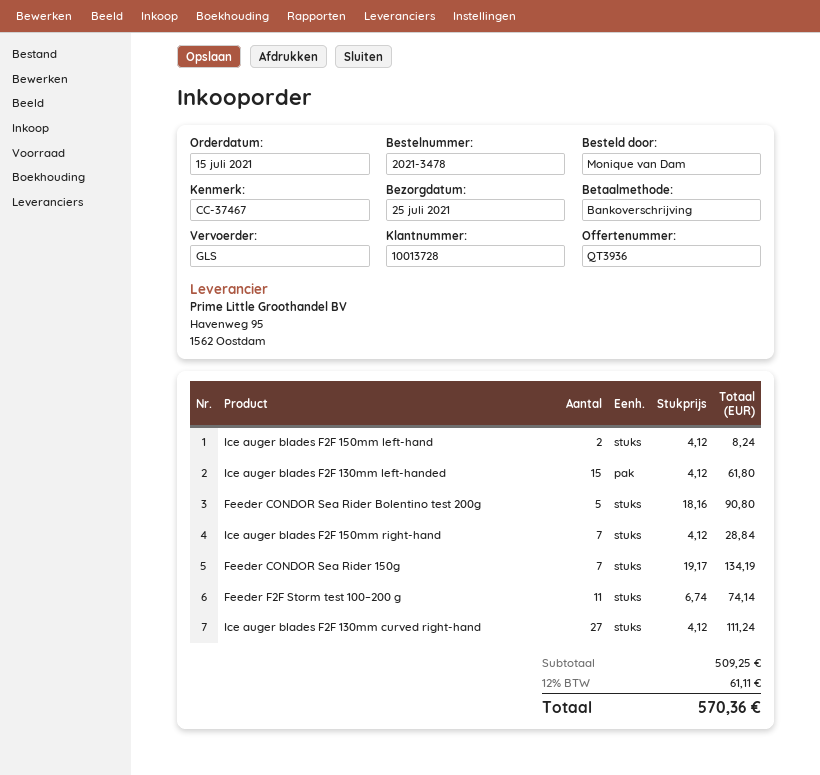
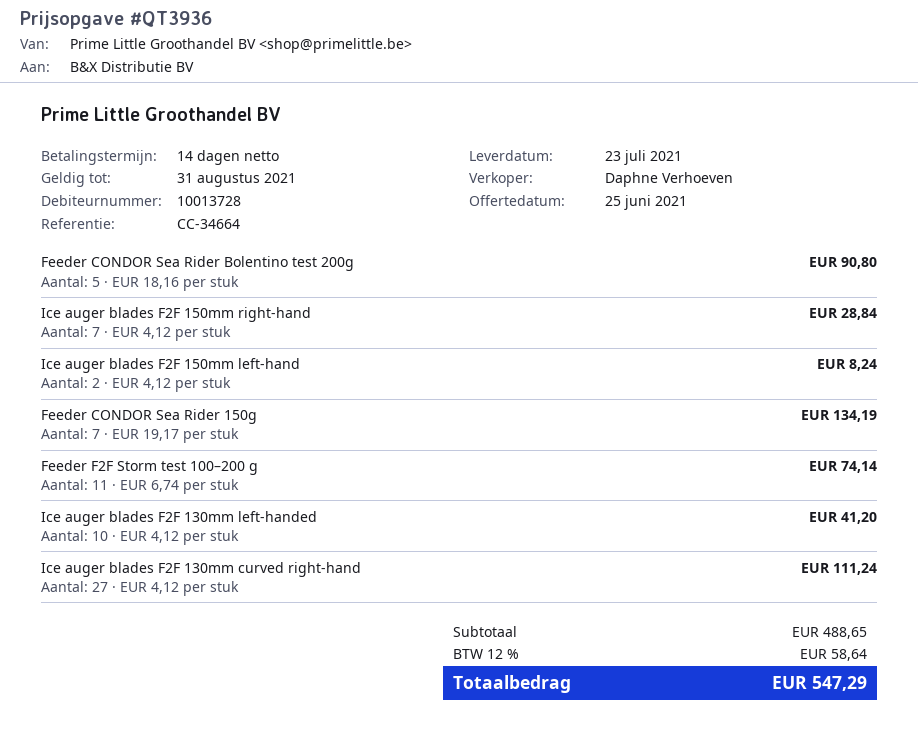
delivery date: 2021-07-25 -> 2021-07-23
reference: CC-37467 -> CC-34664
Ice auger blades F2F 130mm left-handed: 15 x 4.12 = 61.80 -> 10 x 4.12 = 41.20
subtotal: 509.25 -> 488.65
tax: 12% = 61.11 -> 12% = 58.64
total: 570.36 -> 547.29

